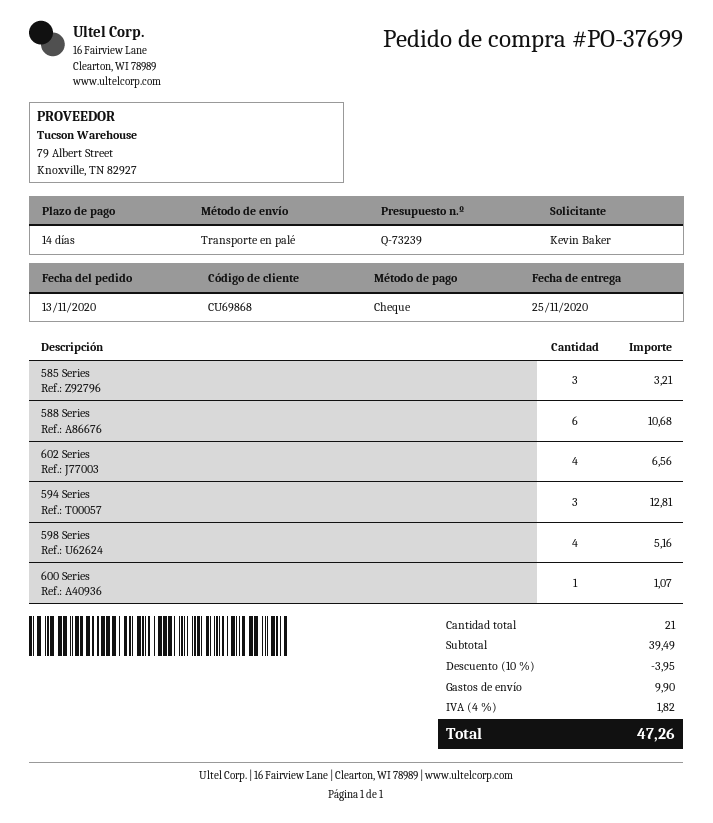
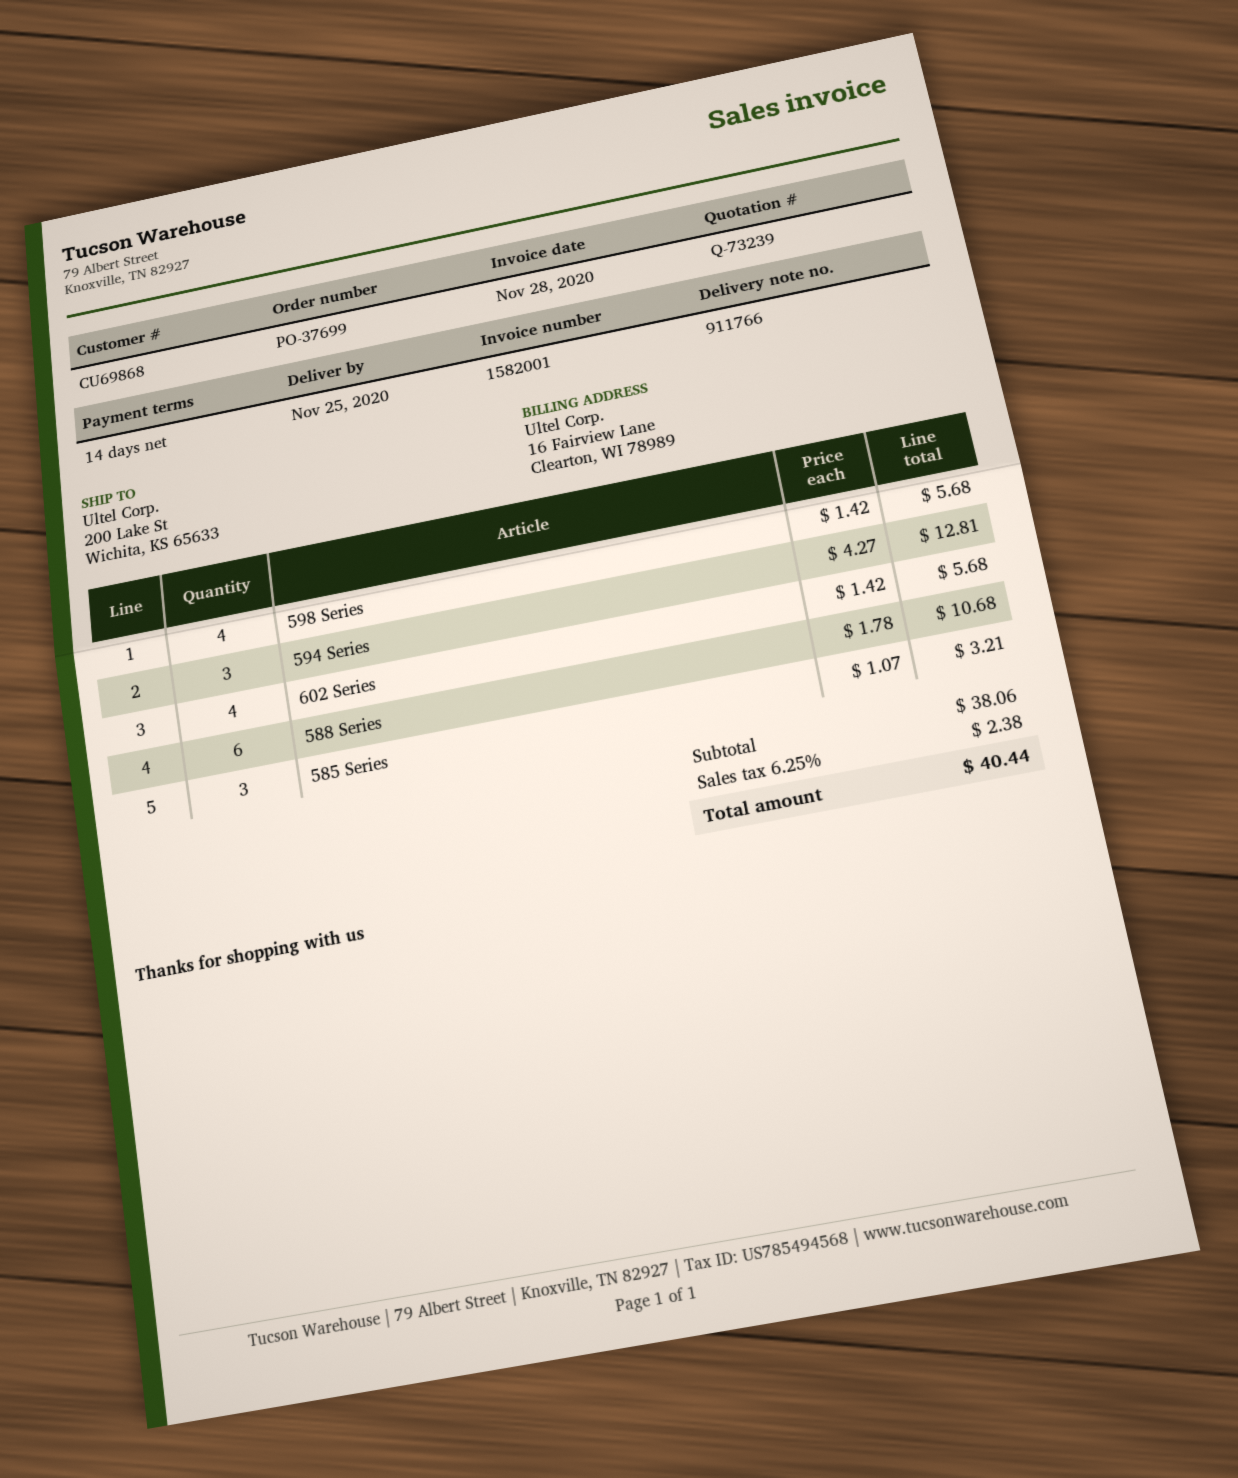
602 Series: 4 for 6.56 -> 4 for 5.68
598 Series: 4 for 5.16 -> 4 for 5.68
600 Series: 1 for 1.07 -> none
subtotal: 39.49 -> 38.06
discount: 10% = 3.95 -> none
shipping: 9.90 -> none
tax: 4% = 1.82 -> 6.25% = 2.38
total: 47.26 -> 40.44

